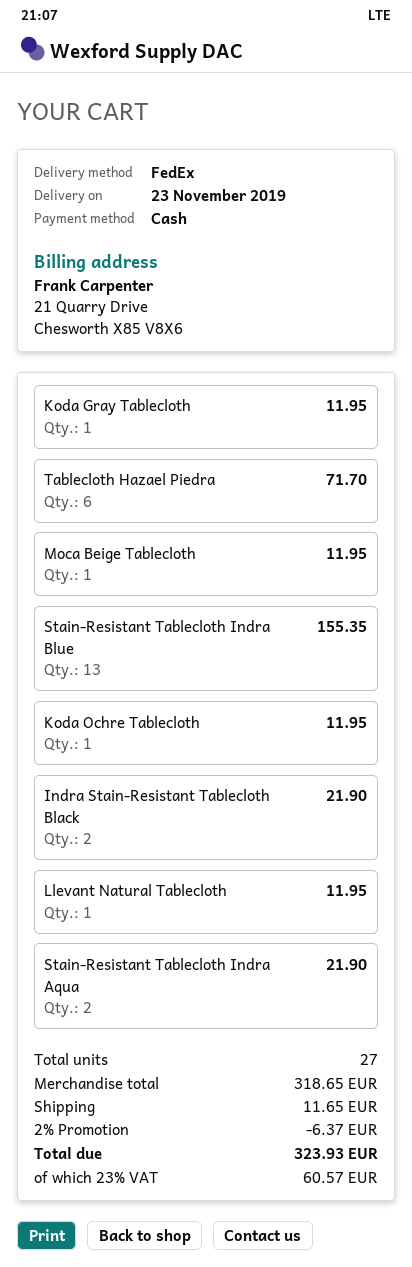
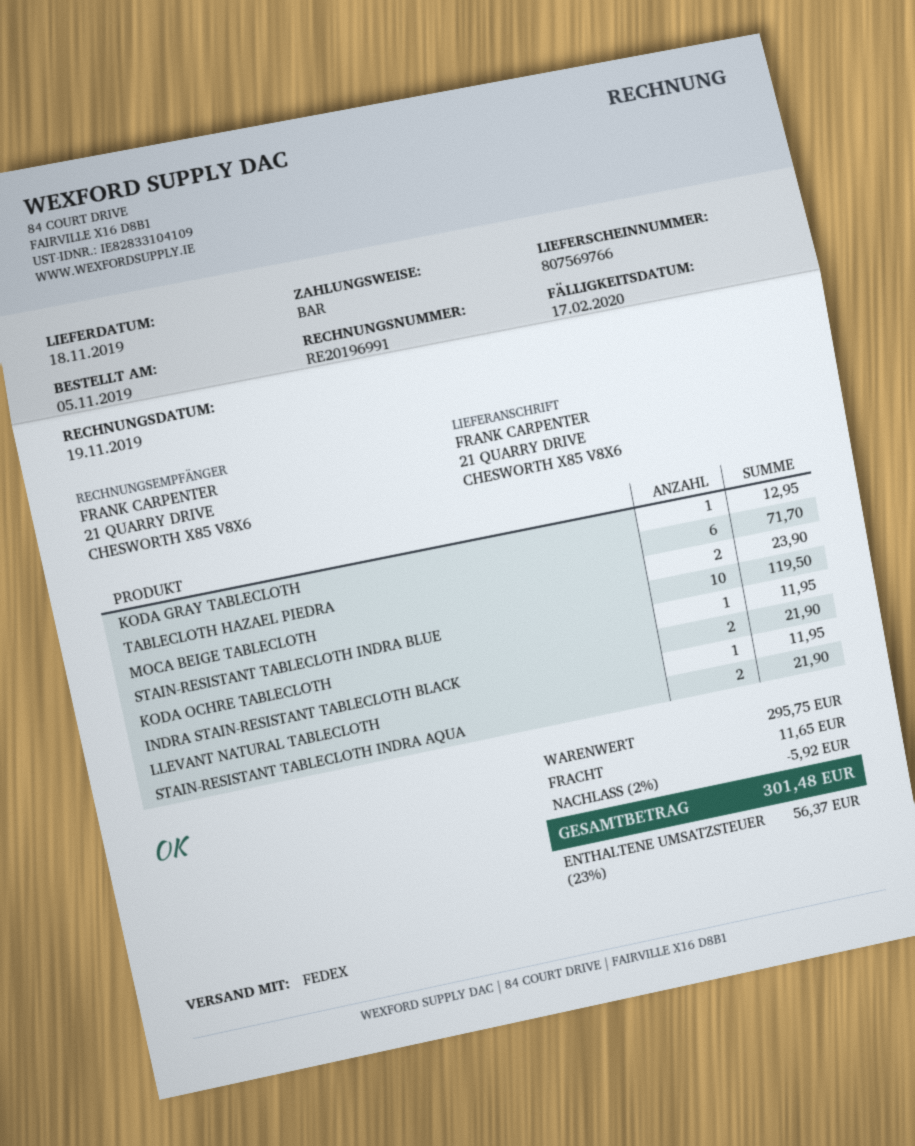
delivery date: 2019-11-23 -> 2019-11-18
Koda Gray Tablecloth: 1 for 11.95 -> 1 for 12.95
Moca Beige Tablecloth: 1 for 11.95 -> 2 for 23.90
Stain-Resistant Tablecloth Indra Blue: 13 for 155.35 -> 10 for 119.50
subtotal: 318.65 -> 295.75
discount: 2% = 6.37 -> 2% = 5.92
tax: 23% = 60.57 -> 23% = 56.37
total: 323.93 -> 301.48

